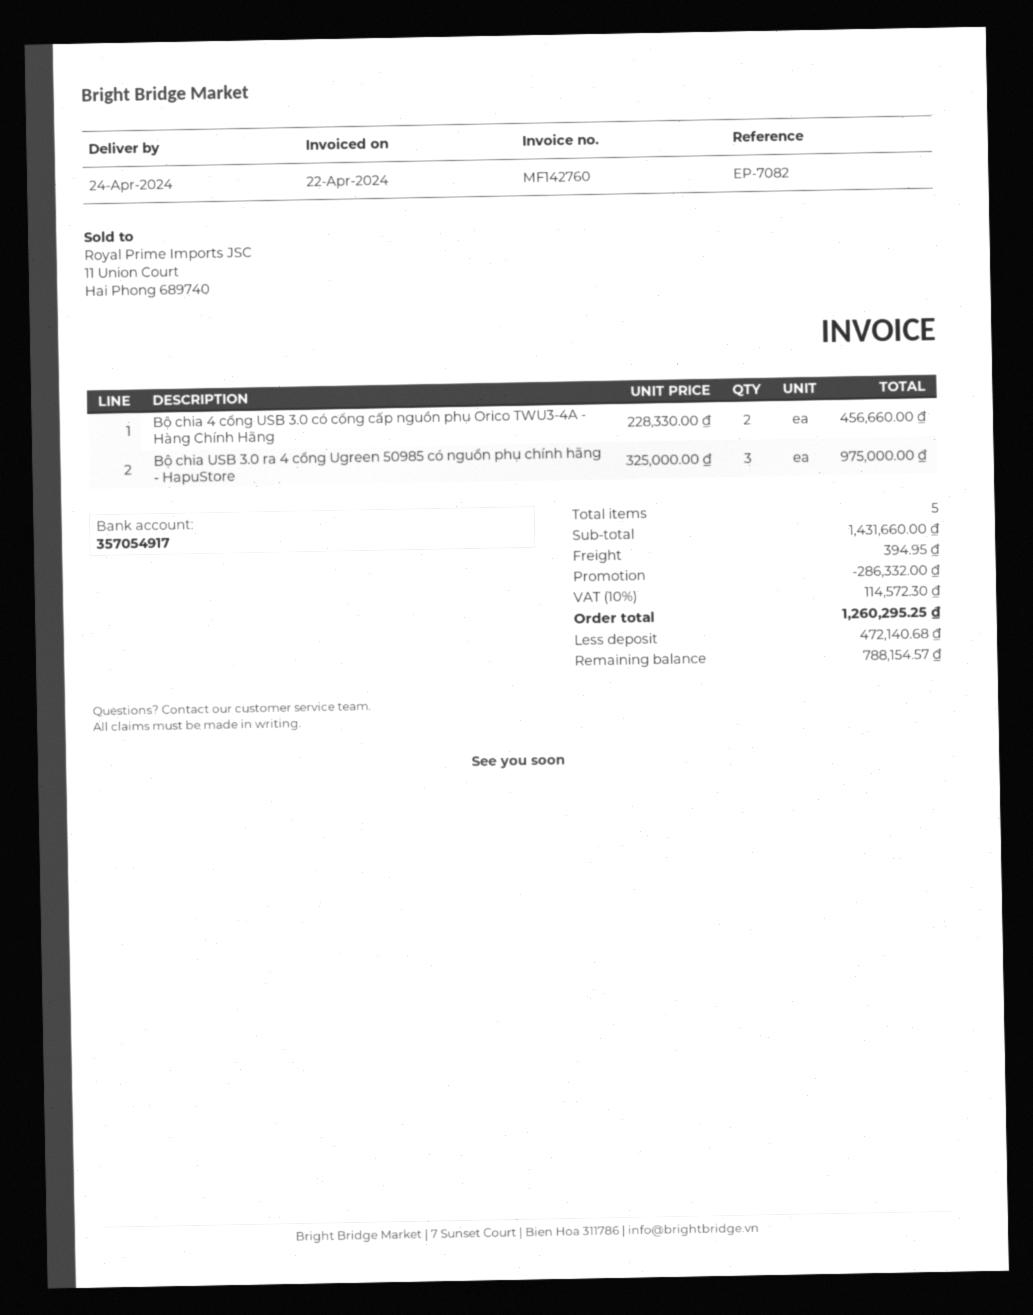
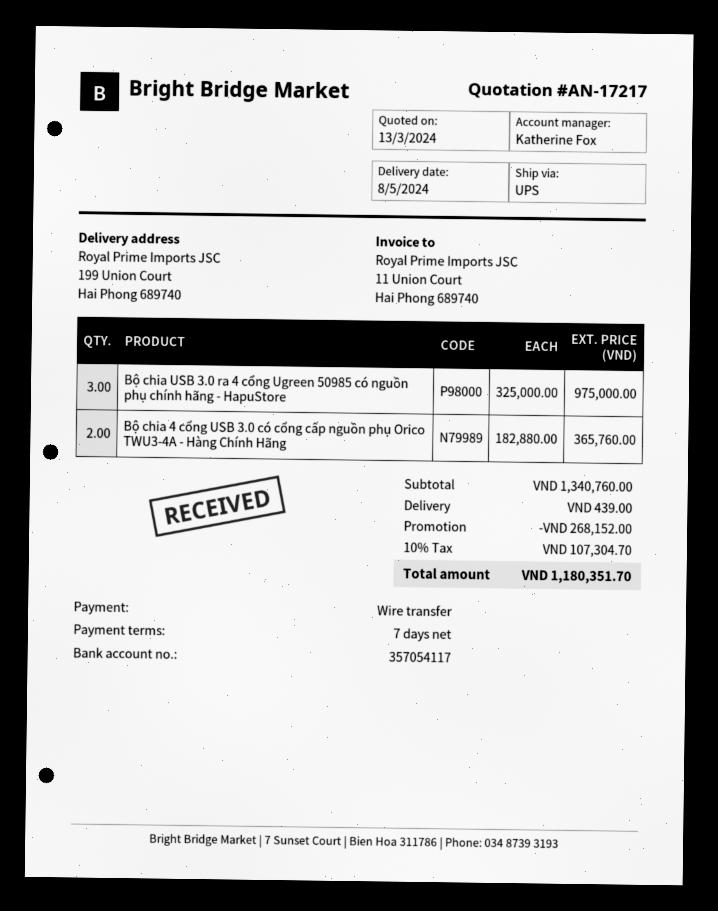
delivery date: 2024-04-24 -> 2024-05-08
bank account: 357054917 -> 357054117
Bộ chia 4 cổng USB 3.0 có cổng cấp nguồn phụ Orico TWU3-4A - Hàng Chính Hãng: 2 x 228330.00 = 456660.00 -> 2 x 182880.00 = 365760.00
subtotal: 1431660.00 -> 1340760.00
discount: 286332.00 -> 268152.00
shipping: 394.95 -> 439.00
tax: 10% = 114572.30 -> 10% = 107304.70
total: 1260295.25 -> 1180351.70

